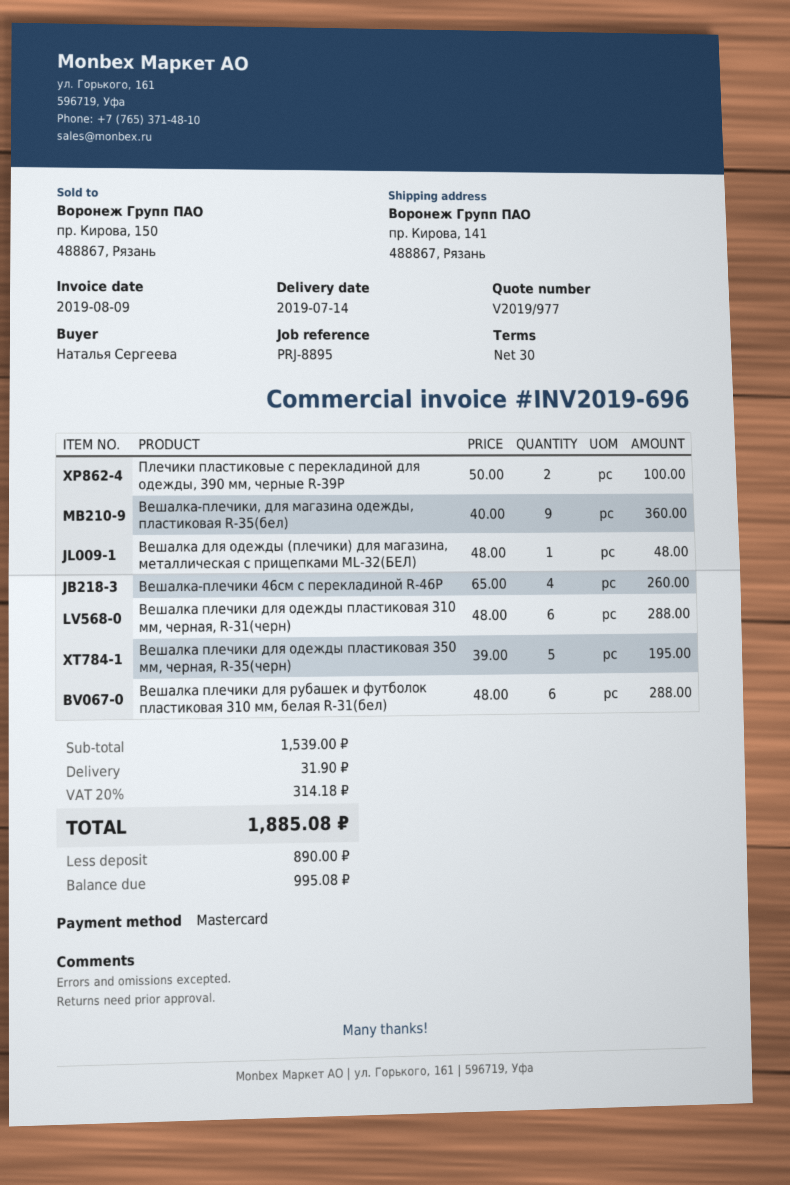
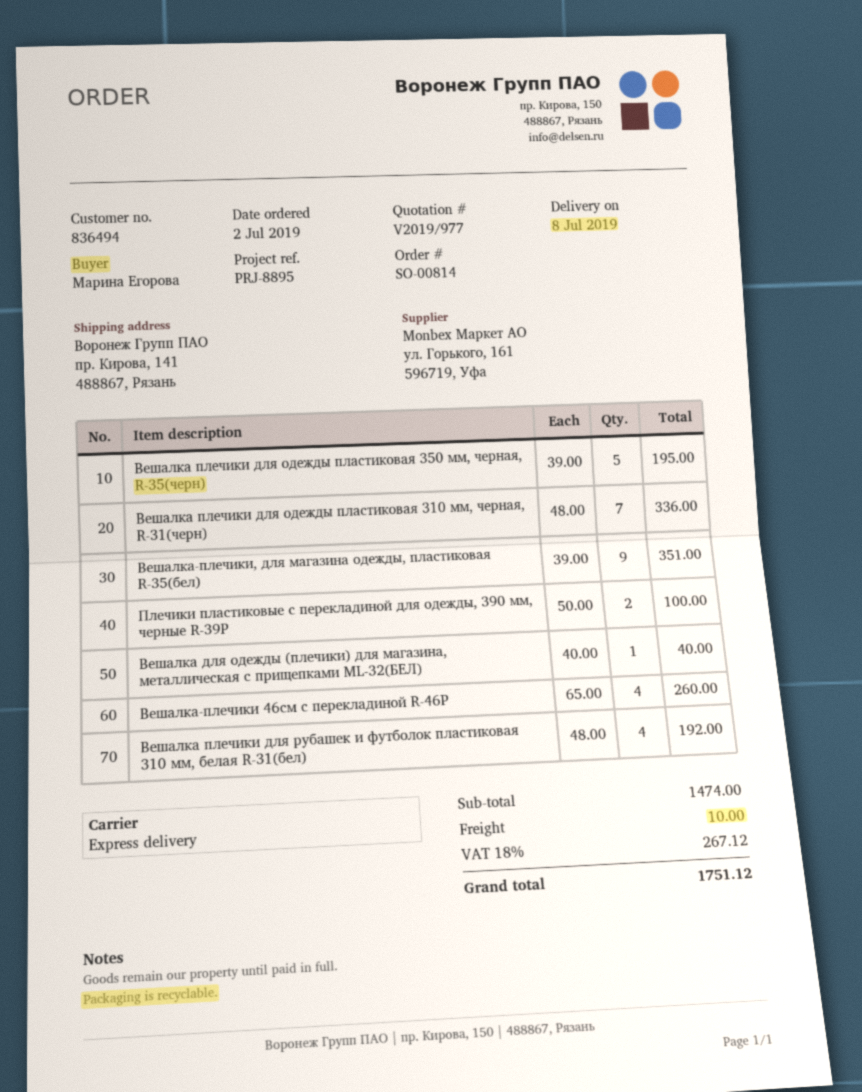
delivery date: 2019-07-14 -> 2019-07-08
ordered by: Наталья Сергеева -> Марина Егорова
Вешалка-плечики, для магазина одежды, пластиковая R-35(бел): 9 x 40.00 = 360.00 -> 9 x 39.00 = 351.00
Вешалка для одежды (плечики) для магазина, металлическая с прищепками ML-32(БЕЛ): 1 x 48.00 = 48.00 -> 1 x 40.00 = 40.00
Вешалка плечики для одежды пластиковая 310 мм, черная, R-31(черн): 6 x 48.00 = 288.00 -> 7 x 48.00 = 336.00
Вешалка плечики для рубашек и футболок пластиковая 310 мм, белая R-31(бел): 6 x 48.00 = 288.00 -> 4 x 48.00 = 192.00
subtotal: 1539.00 -> 1474.00
shipping: 31.90 -> 10.00
tax: 20% = 314.18 -> 18% = 267.12
total: 1885.08 -> 1751.12

